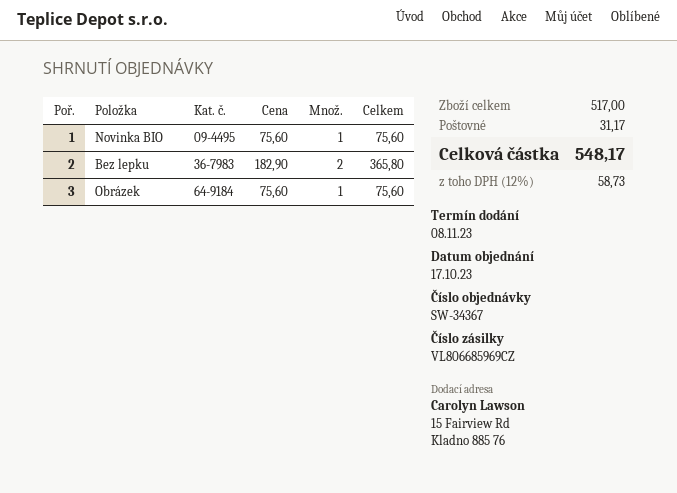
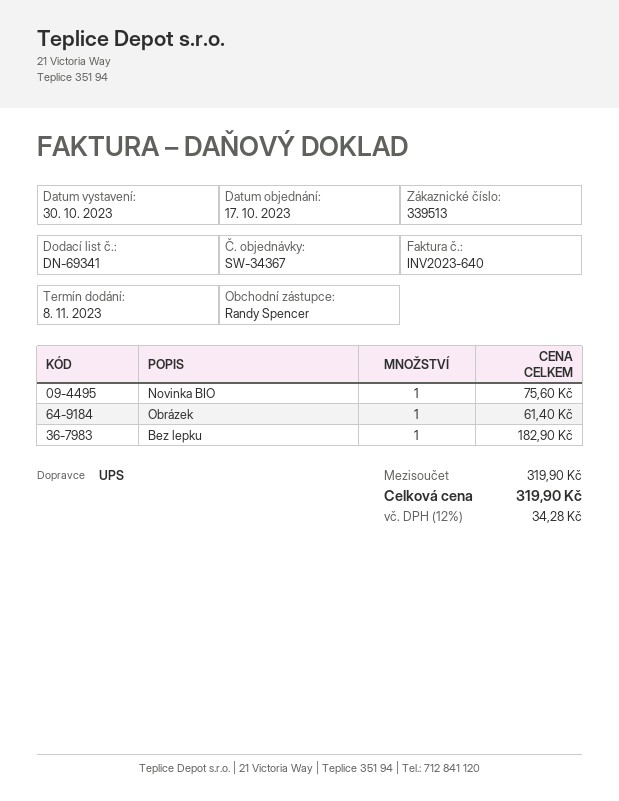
Bez lepku: 2 for 365.80 -> 1 for 182.90
Obrázek: 1 for 75.60 -> 1 for 61.40
subtotal: 517.00 -> 319.90
shipping: 31.17 -> none
tax: 12% = 58.73 -> 12% = 34.28
total: 548.17 -> 319.90

